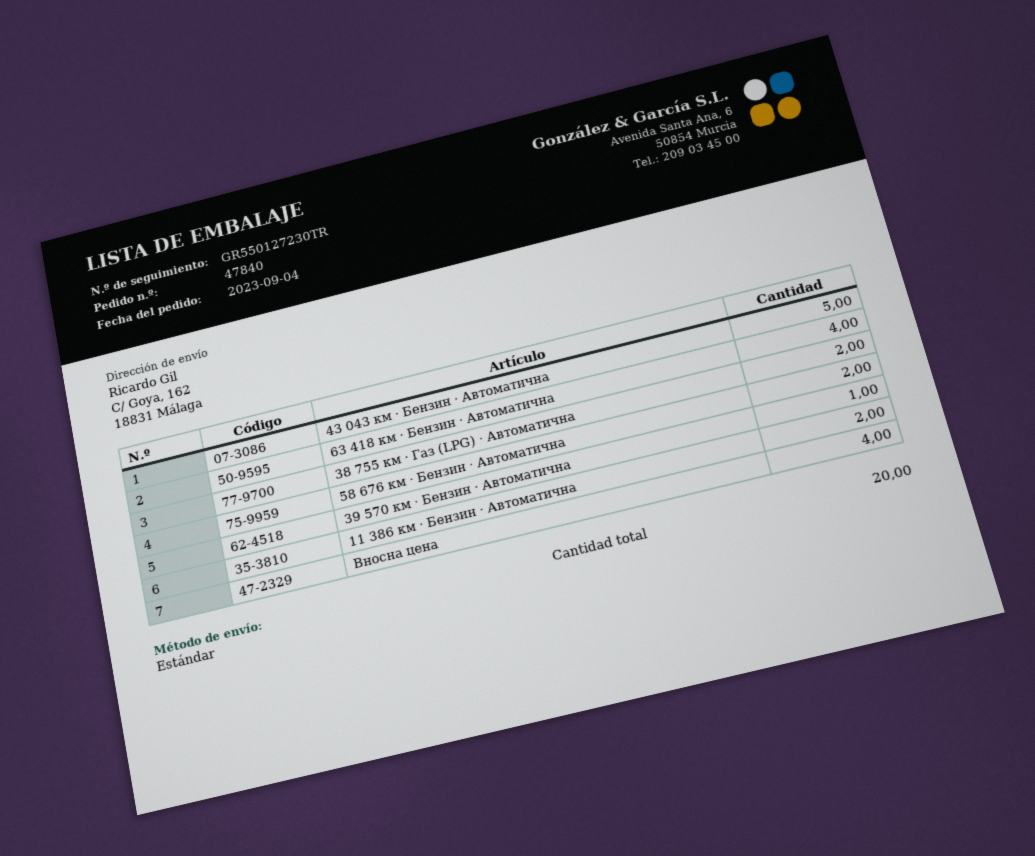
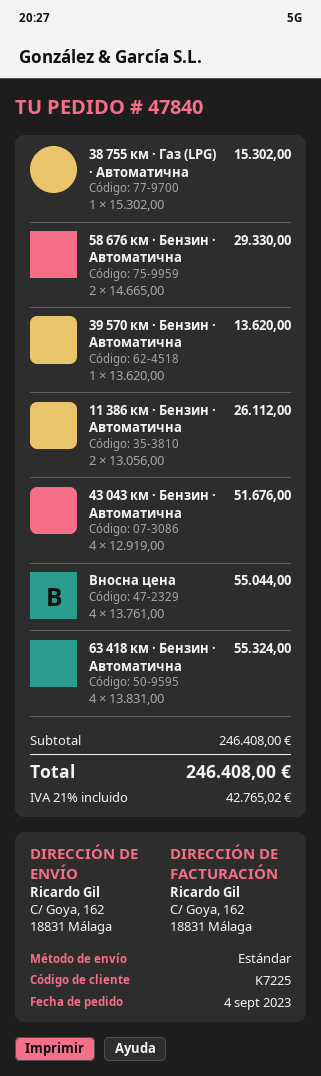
43 043 км · Бензин · Автоматична: 5 -> 4
38 755 км · Газ (LPG) · Автоматична: 2 -> 1

